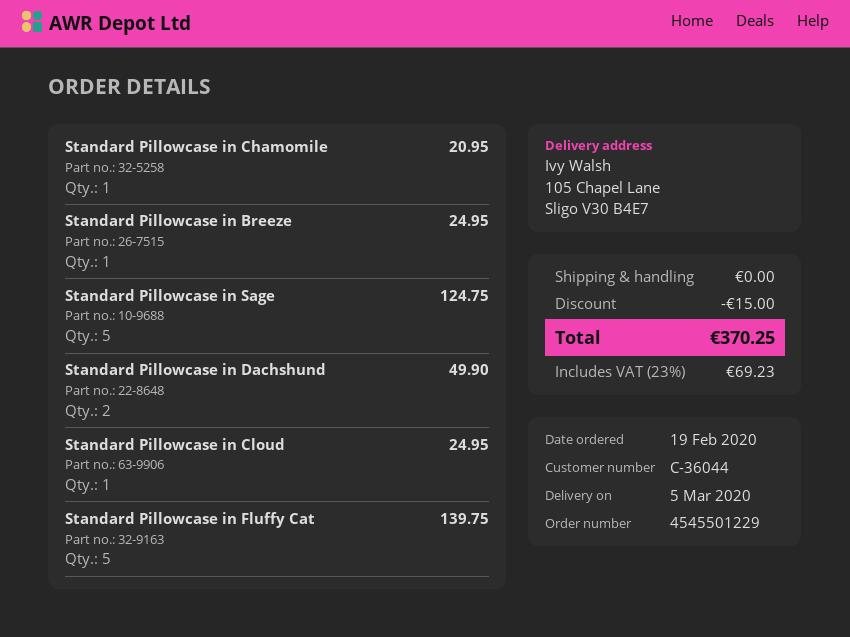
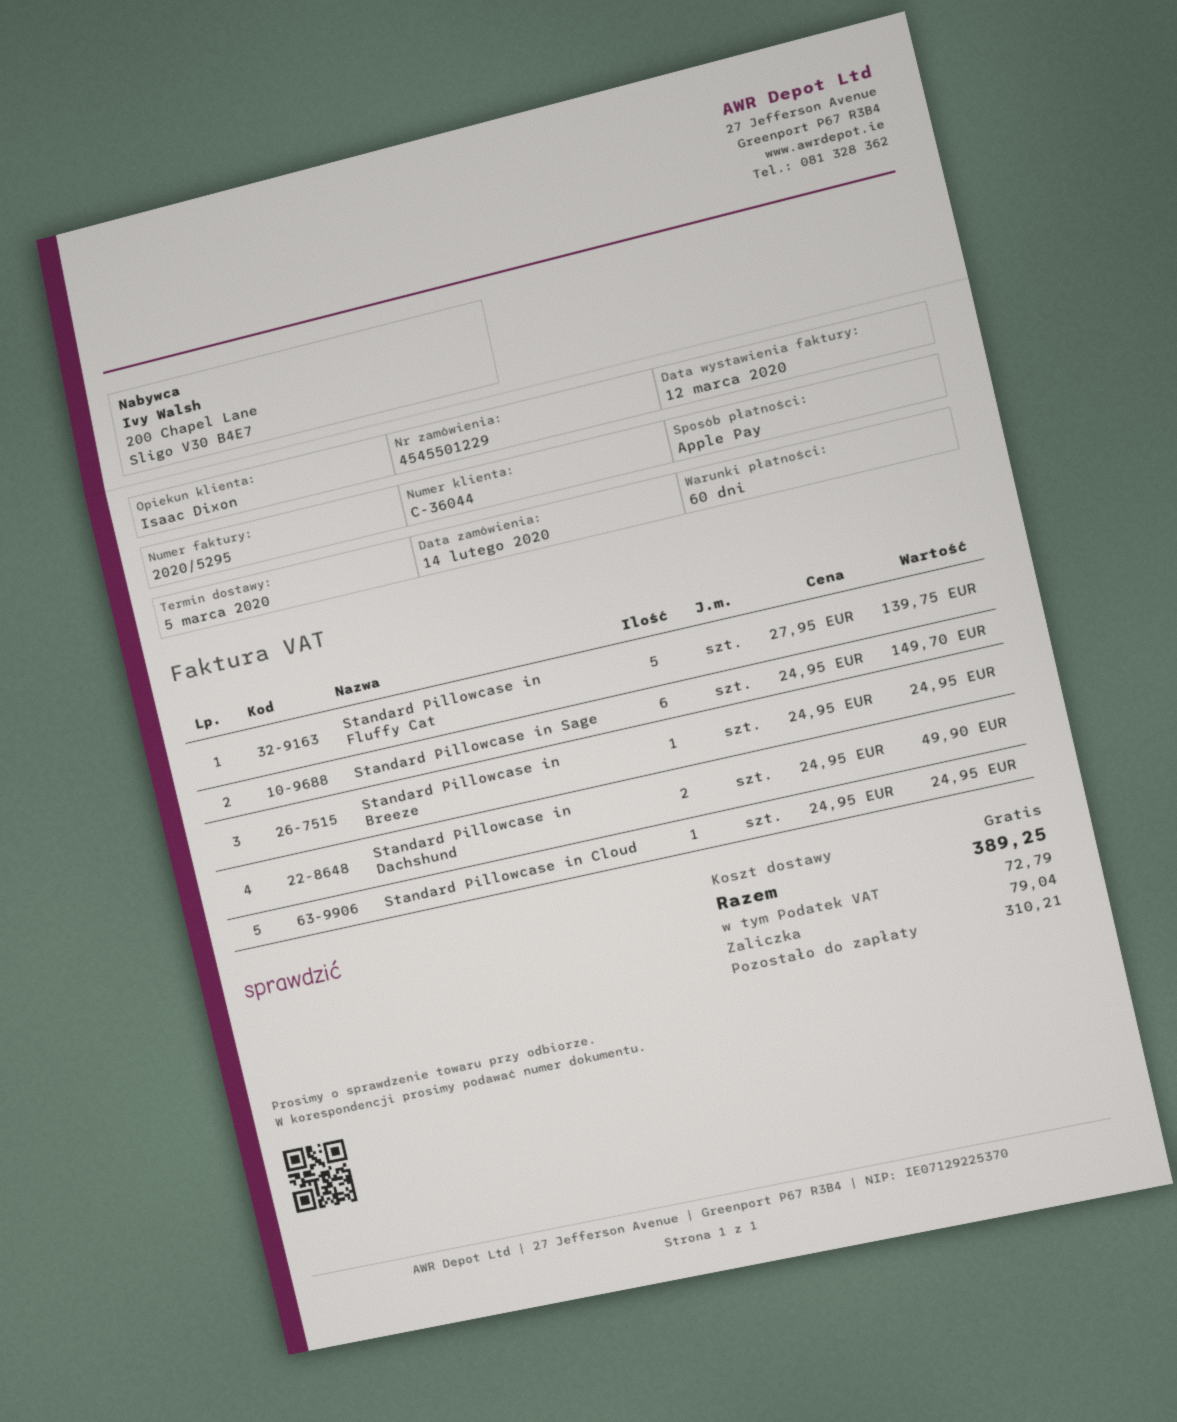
order date: 2020-02-19 -> 2020-02-14
Standard Pillowcase in Chamomile: 1 for 20.95 -> none
Standard Pillowcase in Sage: 5 for 124.75 -> 6 for 149.70
discount: 15.00 -> none
tax: 69.23 -> 72.79
total: 370.25 -> 389.25

